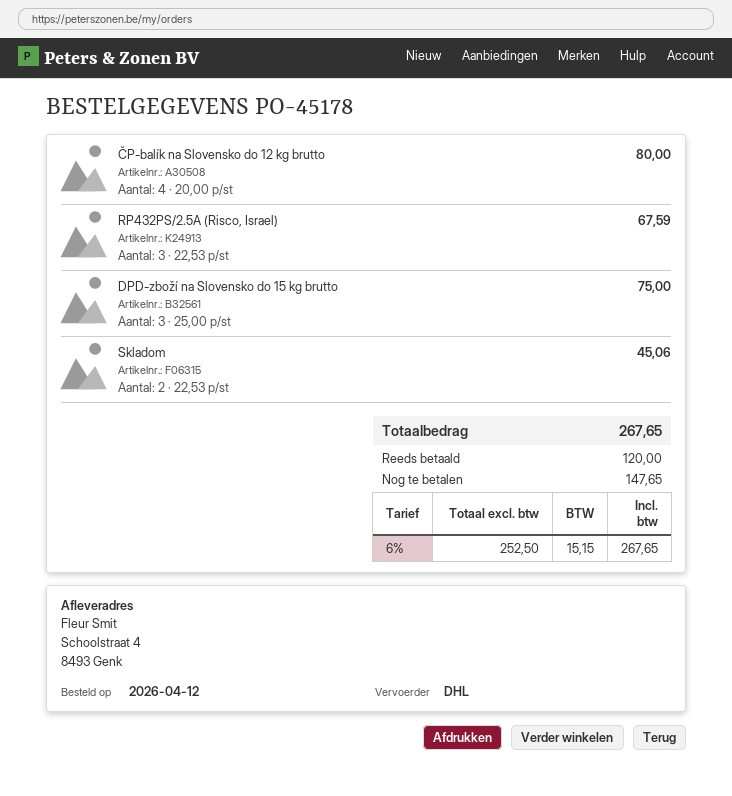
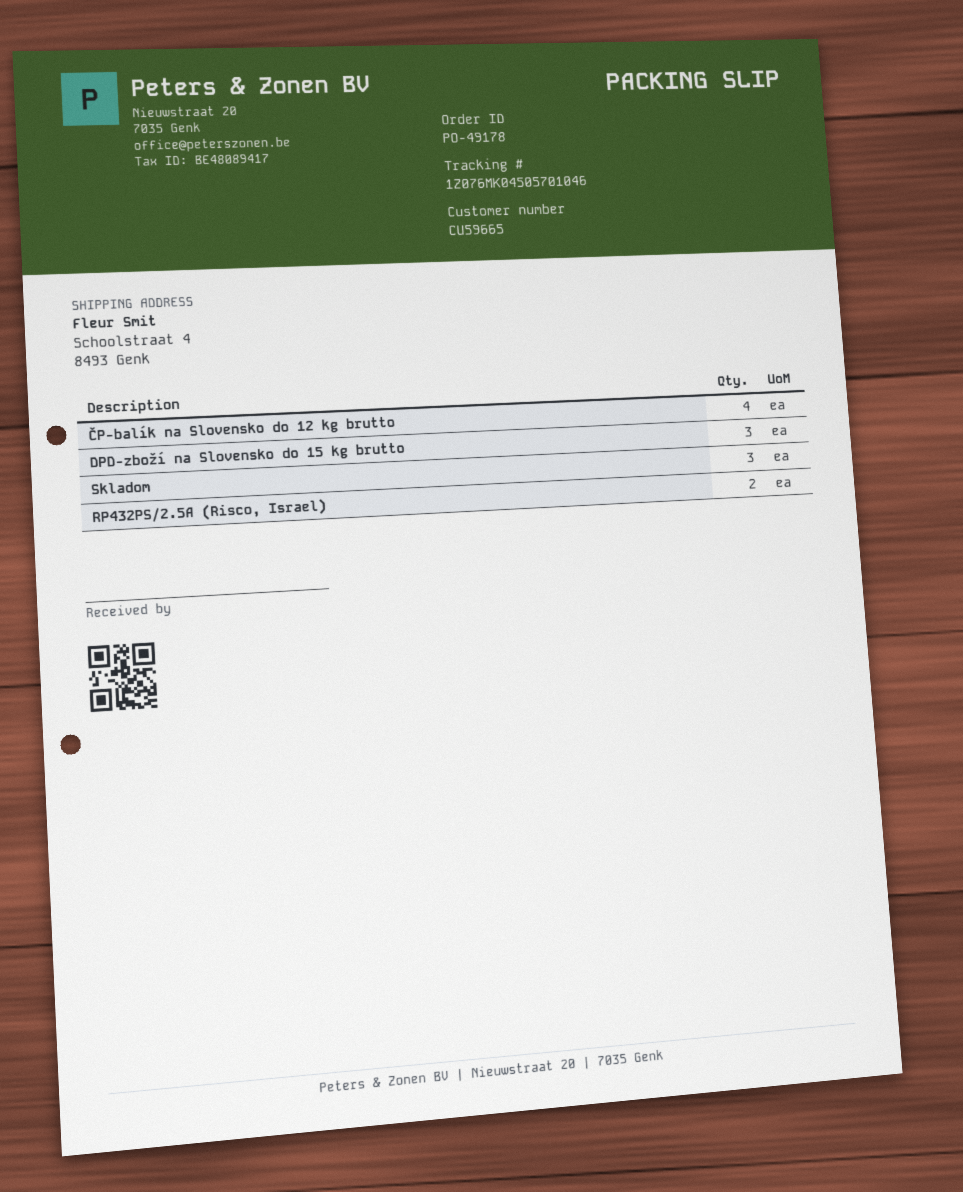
order number: PO-45178 -> PO-49178
RP432PS/2.5A (Risco, Israel): 3 -> 2
Skladom: 2 -> 3

